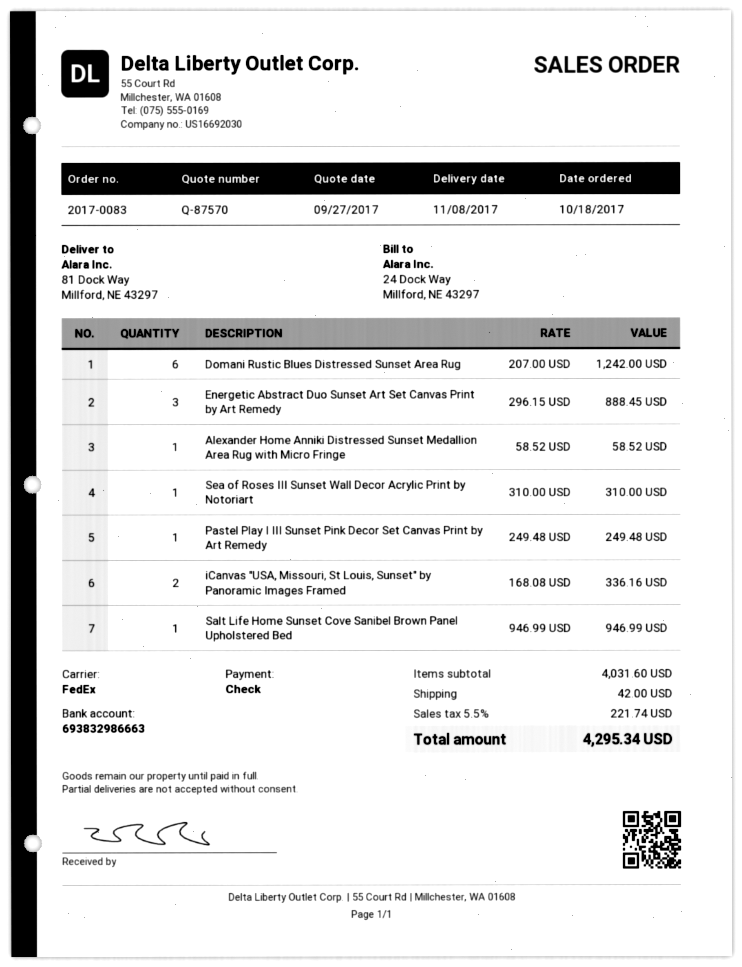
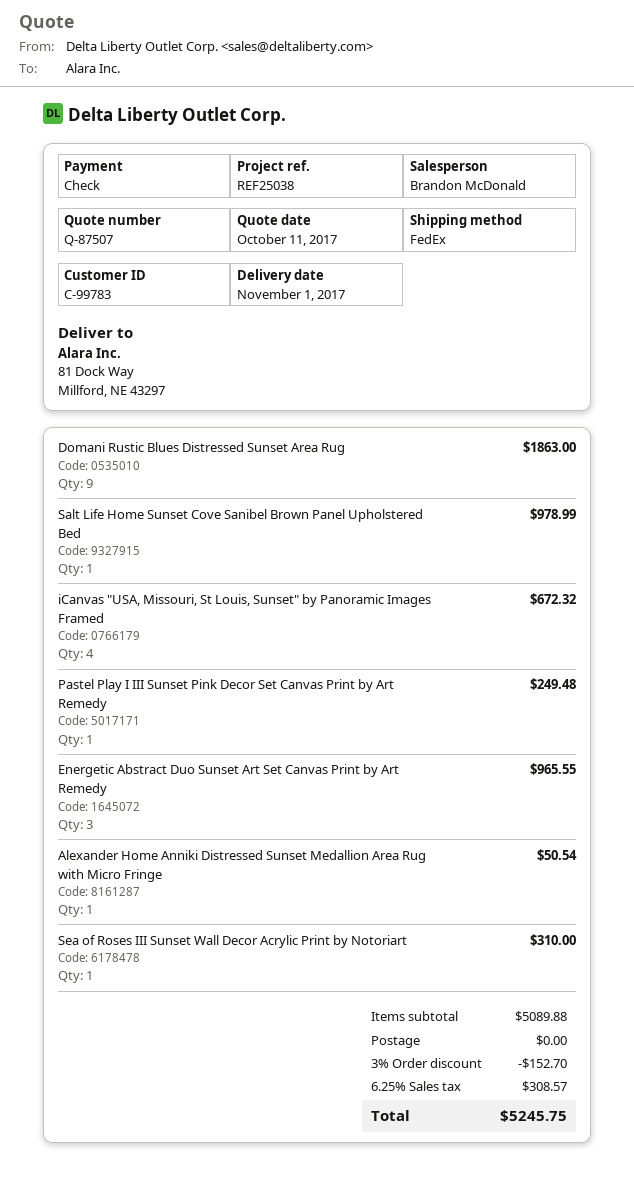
quote number: Q-87570 -> Q-87507
quote date: 2017-09-27 -> 2017-10-11
delivery date: 2017-11-08 -> 2017-11-01
Domani Rustic Blues Distressed Sunset Area Rug: 6 for 1242.00 -> 9 for 1863.00
Energetic Abstract Duo Sunset Art Set Canvas Print by Art Remedy: 3 for 888.45 -> 3 for 965.55
Alexander Home Anniki Distressed Sunset Medallion Area Rug with Micro Fringe: 1 for 58.52 -> 1 for 50.54
iCanvas "USA, Missouri, St Louis, Sunset" by Panoramic Images Framed: 2 for 336.16 -> 4 for 672.32
Salt Life Home Sunset Cove Sanibel Brown Panel Upholstered Bed: 1 for 946.99 -> 1 for 978.99
subtotal: 4031.60 -> 5089.88
discount: none -> 3% = 152.70
shipping: 42.00 -> 0.00
tax: 5.5% = 221.74 -> 6.25% = 308.57
total: 4295.34 -> 5245.75

